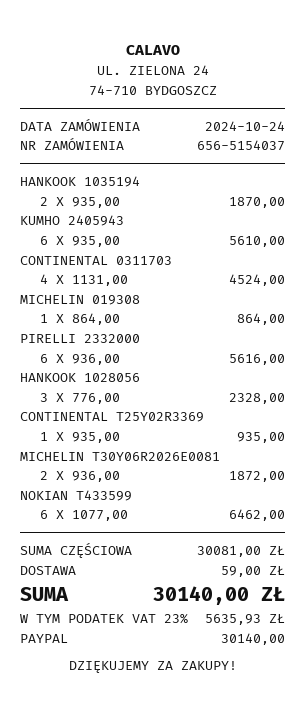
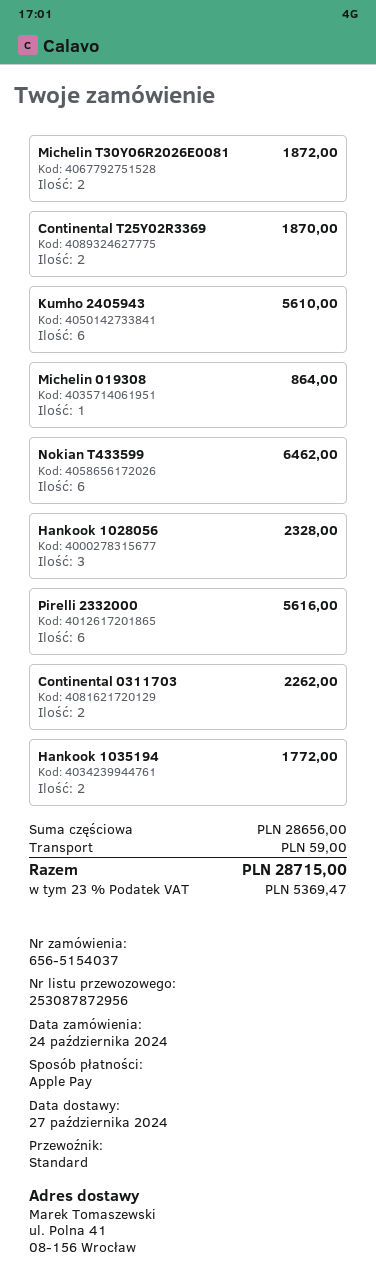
payment method: PayPal -> Apple Pay
HANKOOK 1035194: 2 for 1870.00 -> 2 for 1772.00
CONTINENTAL 0311703: 4 for 4524.00 -> 2 for 2262.00
CONTINENTAL T25Y02R3369: 1 for 935.00 -> 2 for 1870.00
subtotal: 30081.00 -> 28656.00
tax: 23% = 5635.93 -> 23% = 5369.47
total: 30140.00 -> 28715.00

